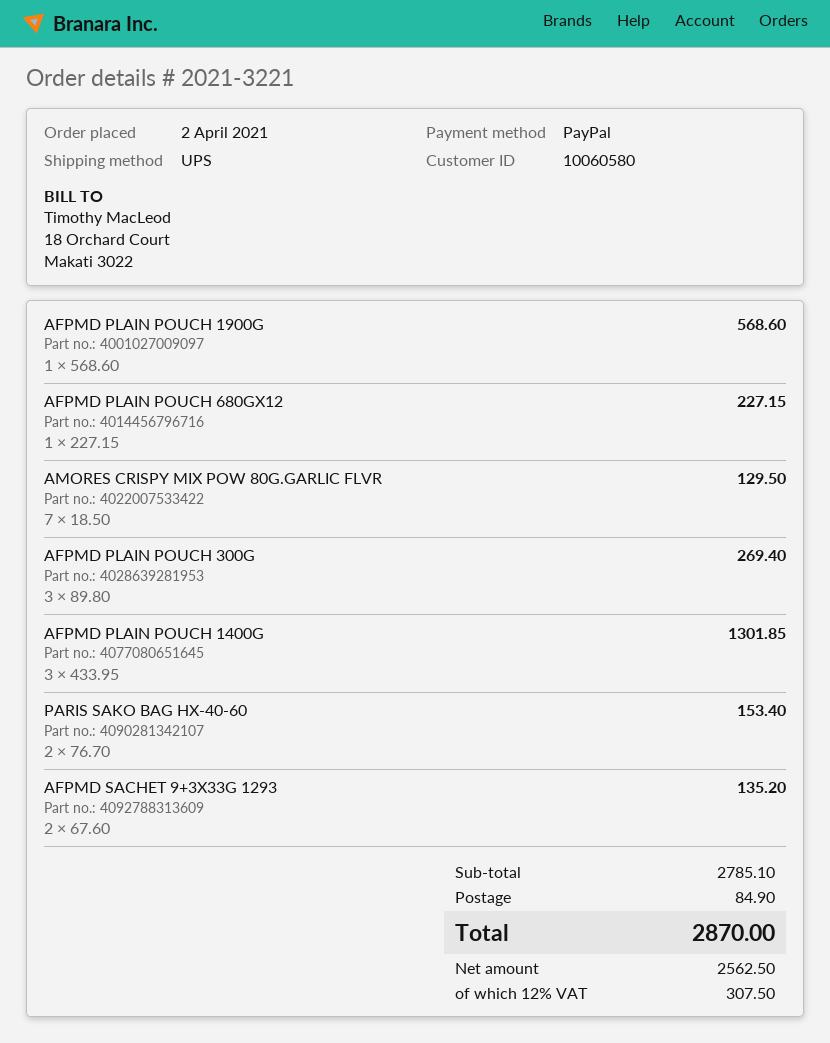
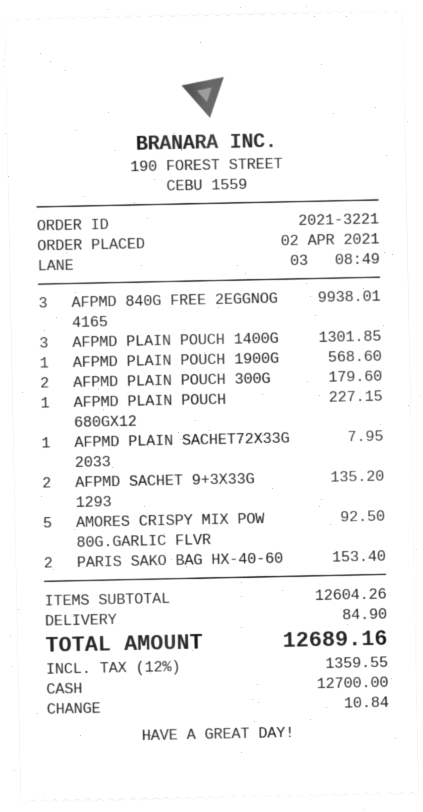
payment method: PayPal -> cash
AMORES CRISPY MIX POW 80G.GARLIC FLVR: 7 for 129.50 -> 5 for 92.50
AFPMD PLAIN POUCH 300G: 3 for 269.40 -> 2 for 179.60
AFPMD 840G FREE 2EGGNOG 4165: none -> 3 for 9938.01
AFPMD PLAIN SACHET72X33G 2033: none -> 1 for 7.95
subtotal: 2785.10 -> 12604.26
tax: 12% = 307.50 -> 12% = 1359.55
total: 2870.00 -> 12689.16

